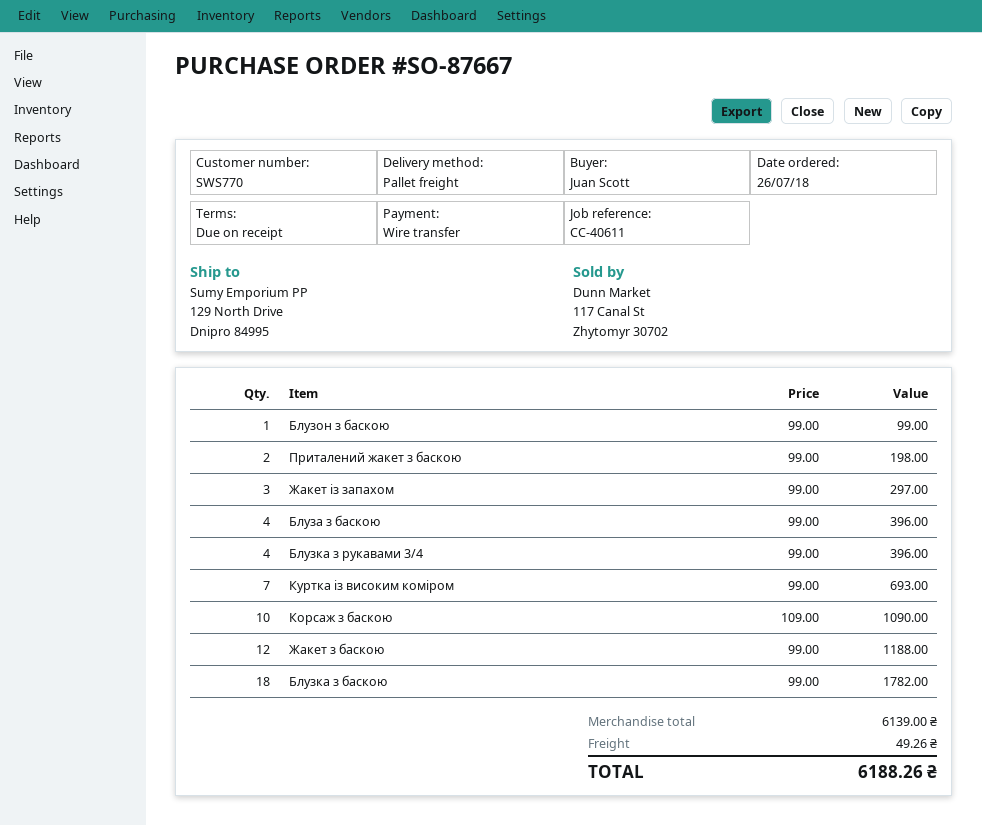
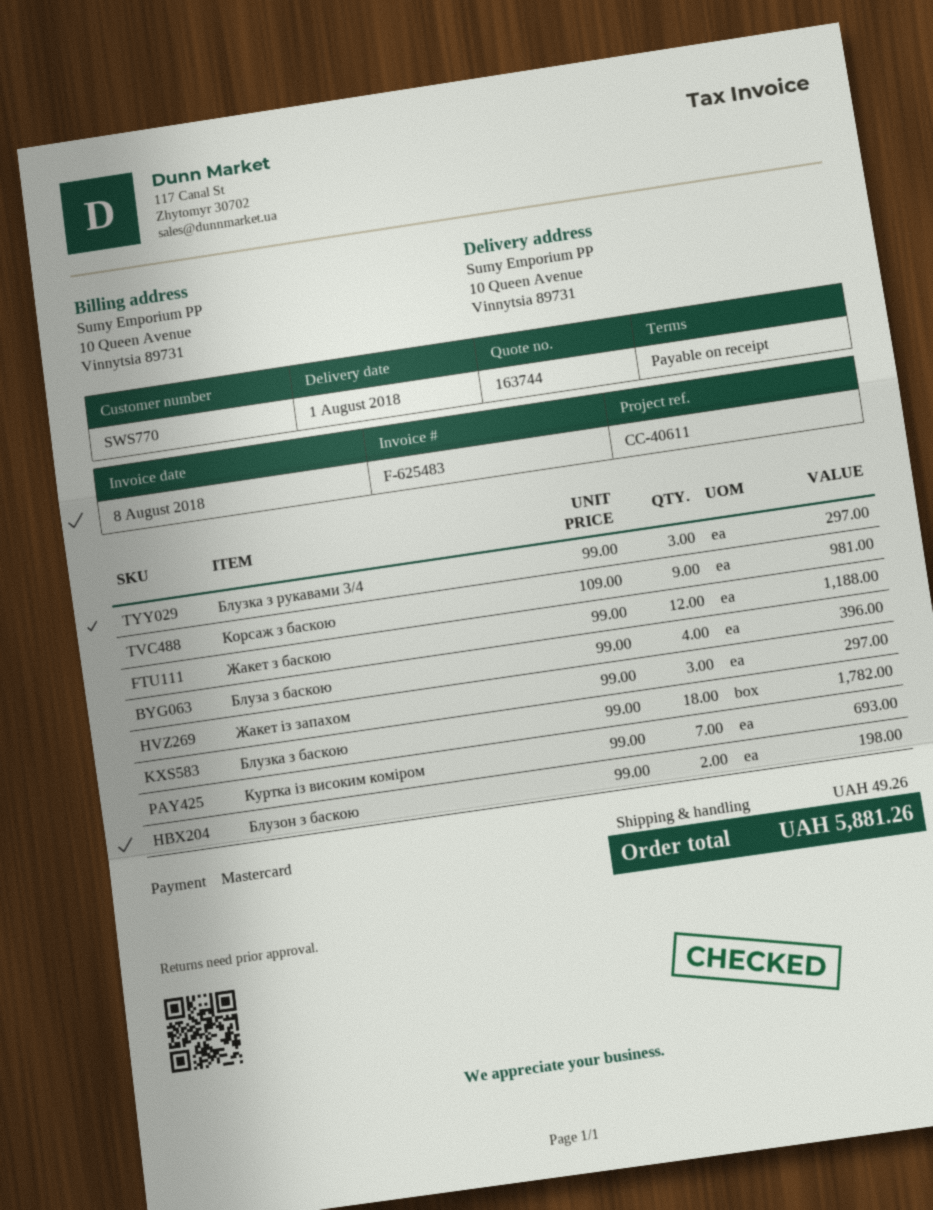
payment method: bank transfer -> Mastercard
ship to: 129 North Drive, Dnipro 84995 -> 10 Queen Avenue, Vinnytsia 89731
Блузон з баскою: 1 x 99.00 = 99.00 -> 2 x 99.00 = 198.00
Приталений жакет з баскою: 2 x 99.00 = 198.00 -> none
Блузка з рукавами 3/4: 4 x 99.00 = 396.00 -> 3 x 99.00 = 297.00
Корсаж з баскою: 10 x 109.00 = 1090.00 -> 9 x 109.00 = 981.00
total: 6188.26 -> 5881.26

